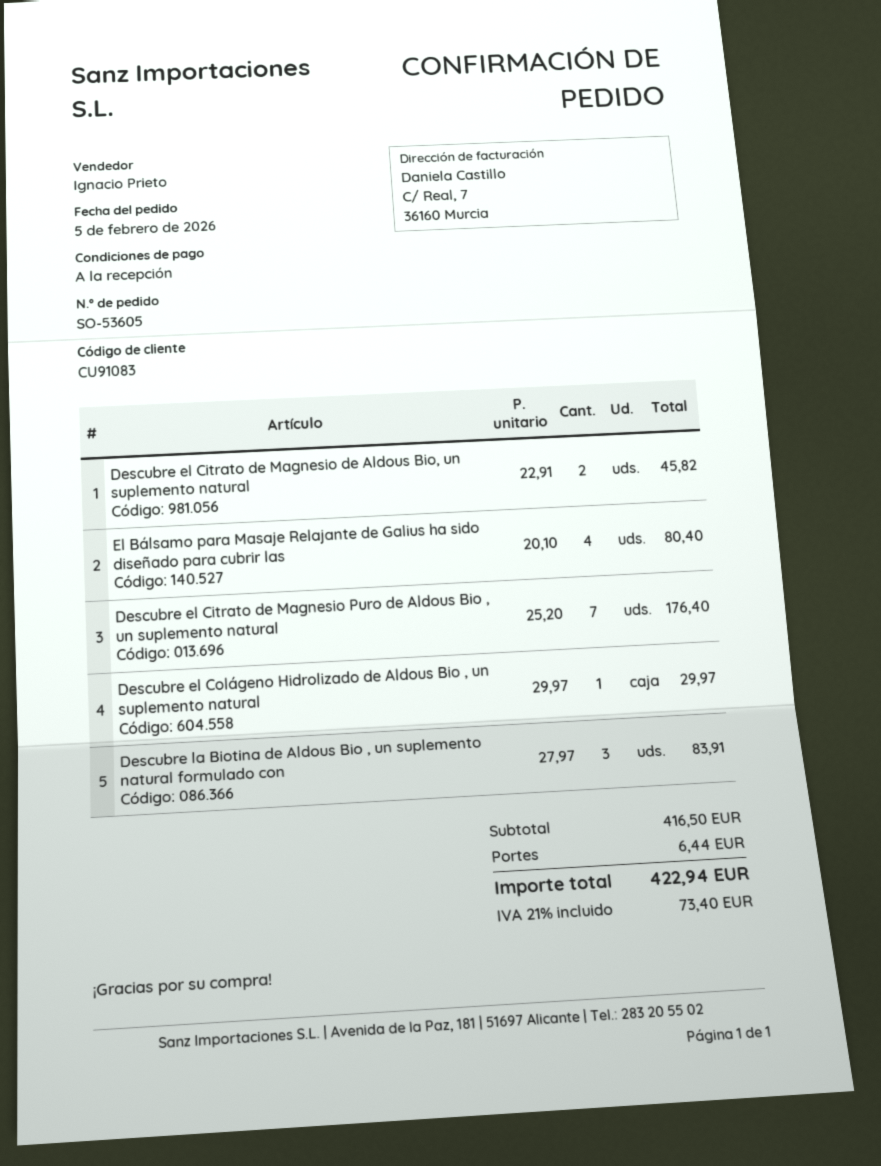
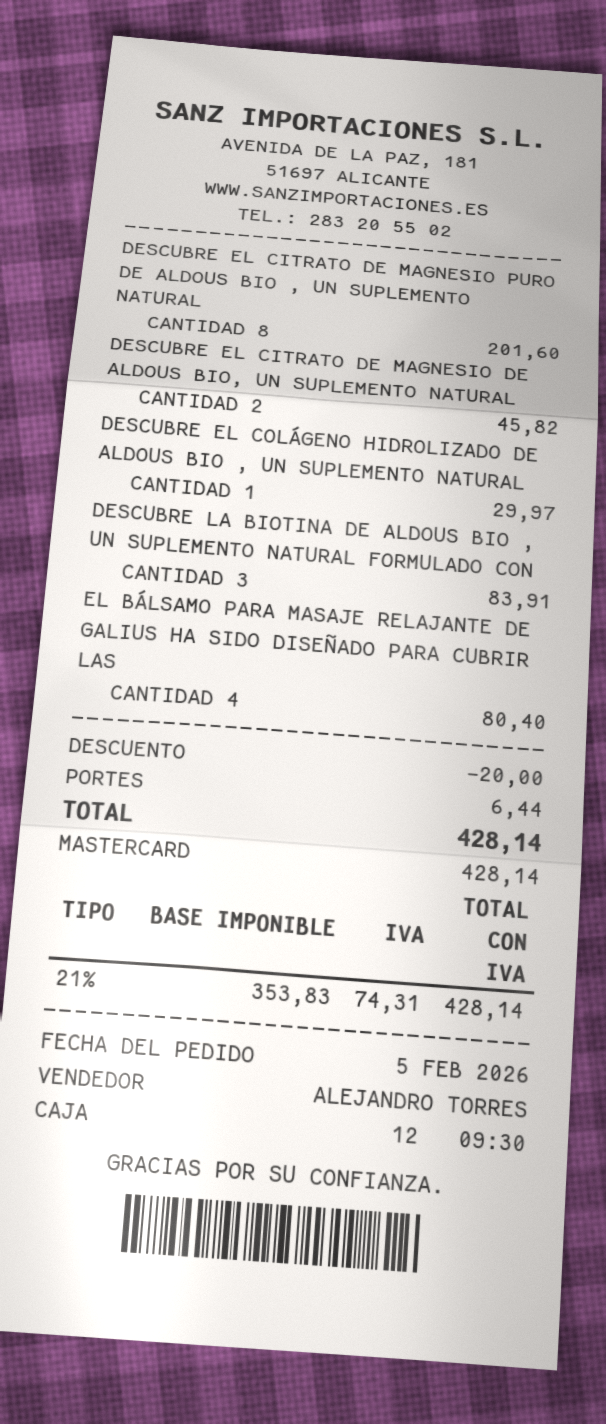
sales rep: Ignacio Prieto -> ALEJANDRO TORRES
Descubre el Citrato de Magnesio Puro de Aldous Bio , un suplemento natural: 7 for 176.40 -> 8 for 201.60
discount: none -> 20.00
tax: 21% = 73.40 -> 21% = 74.31
total: 422.94 -> 428.14

